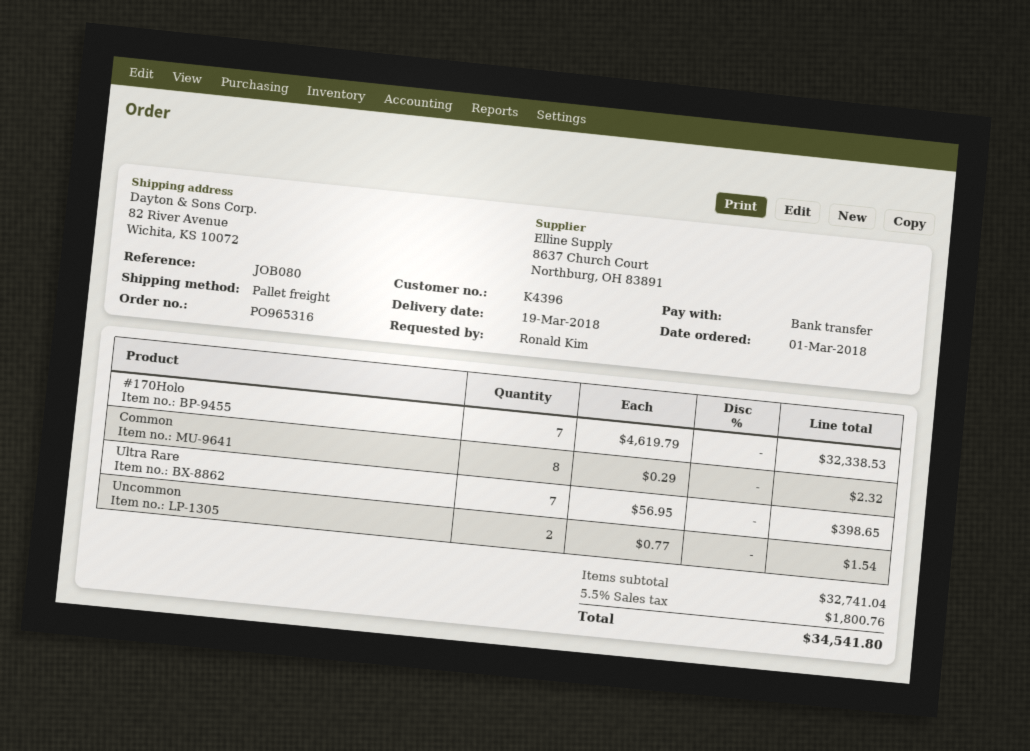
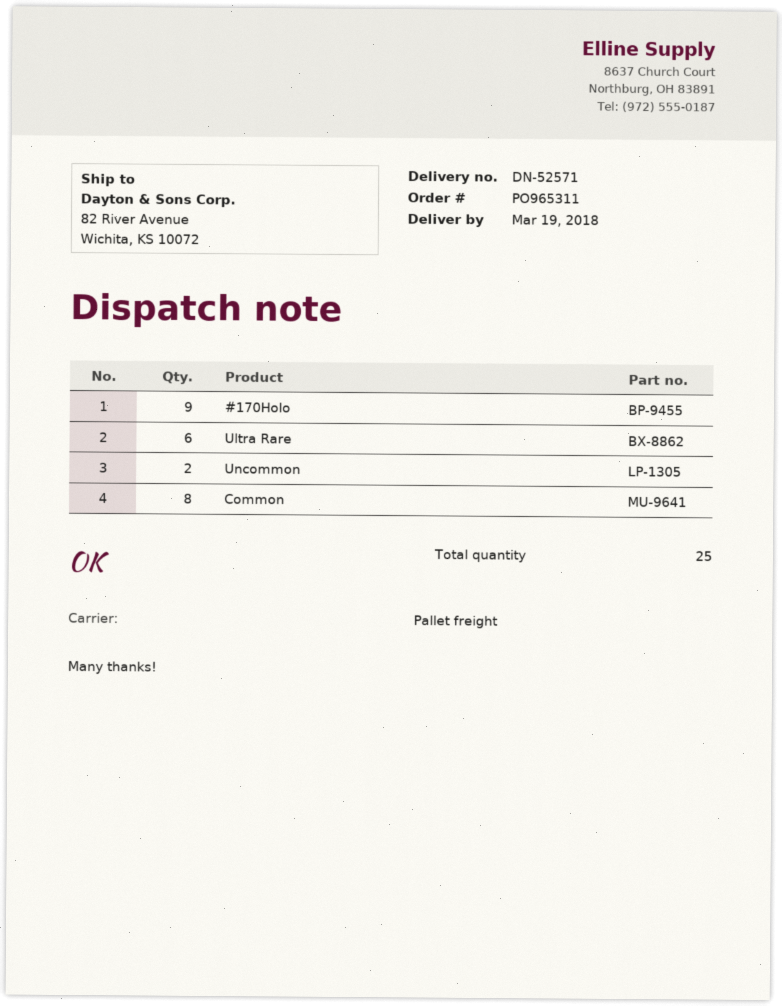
order number: PO965316 -> PO965311
#170Holo: 7 -> 9
Ultra Rare: 7 -> 6

